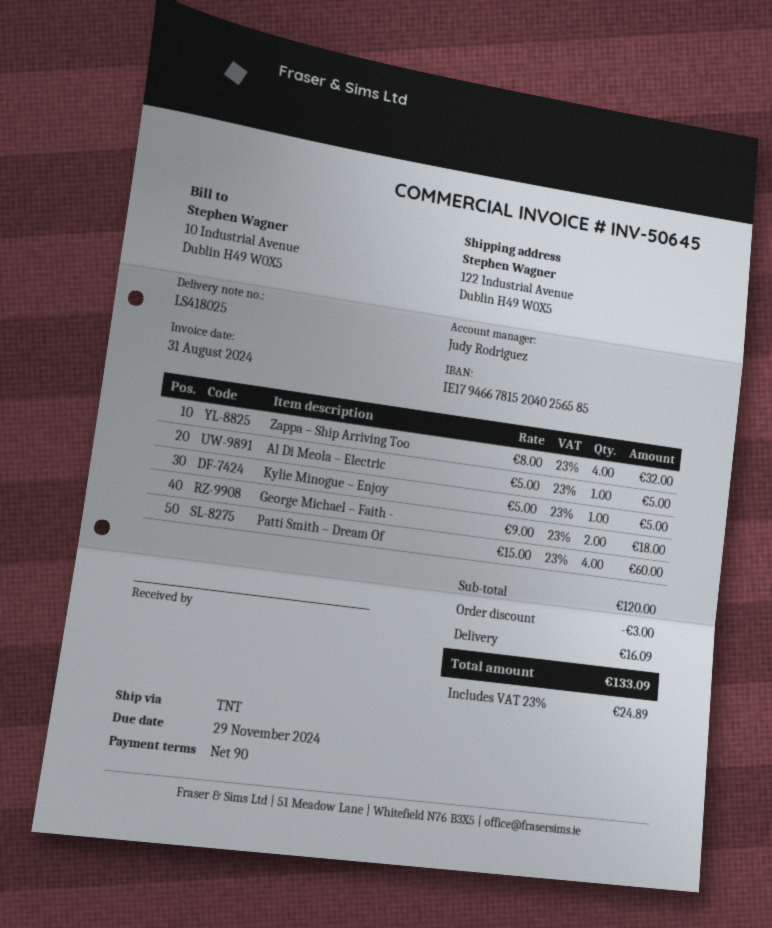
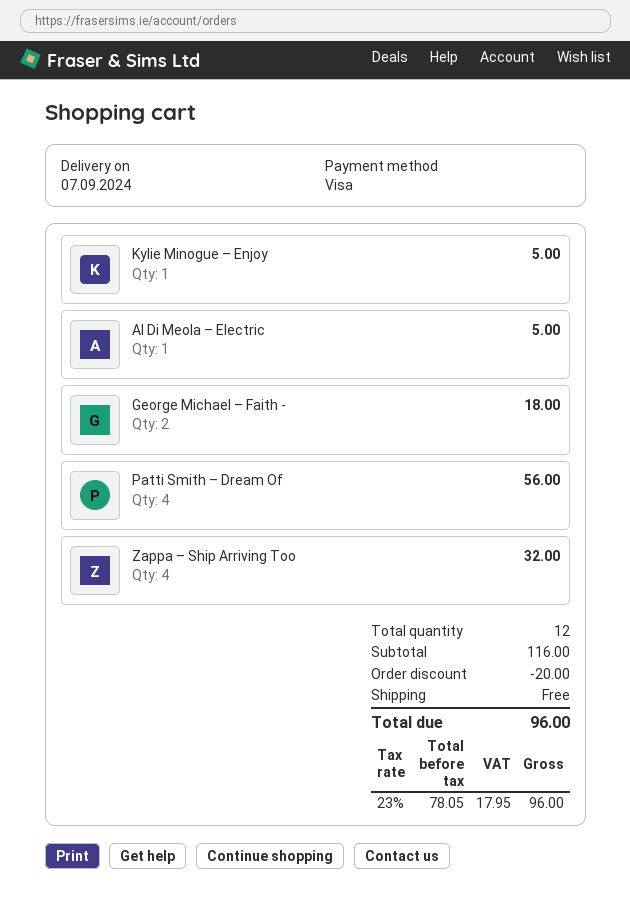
Patti Smith – Dream Of: 4 for 60.00 -> 4 for 56.00
subtotal: 120.00 -> 116.00
discount: 3.00 -> 20.00
shipping: 16.09 -> 0.00
tax: 23% = 24.89 -> 23% = 17.95
total: 133.09 -> 96.00

